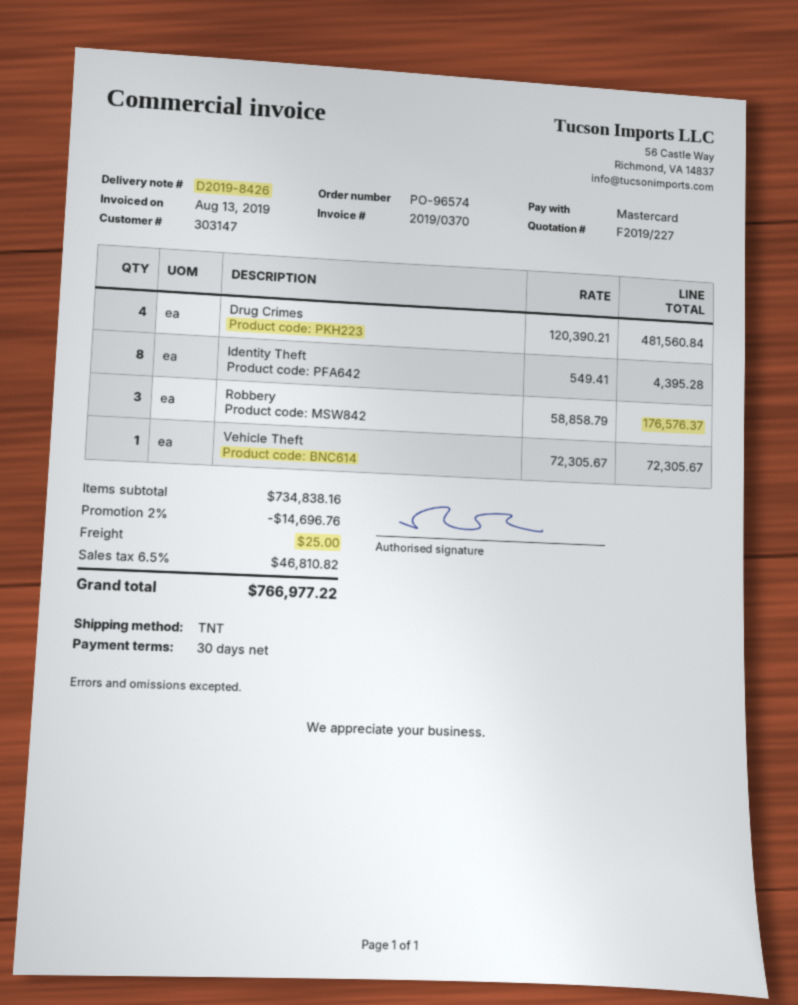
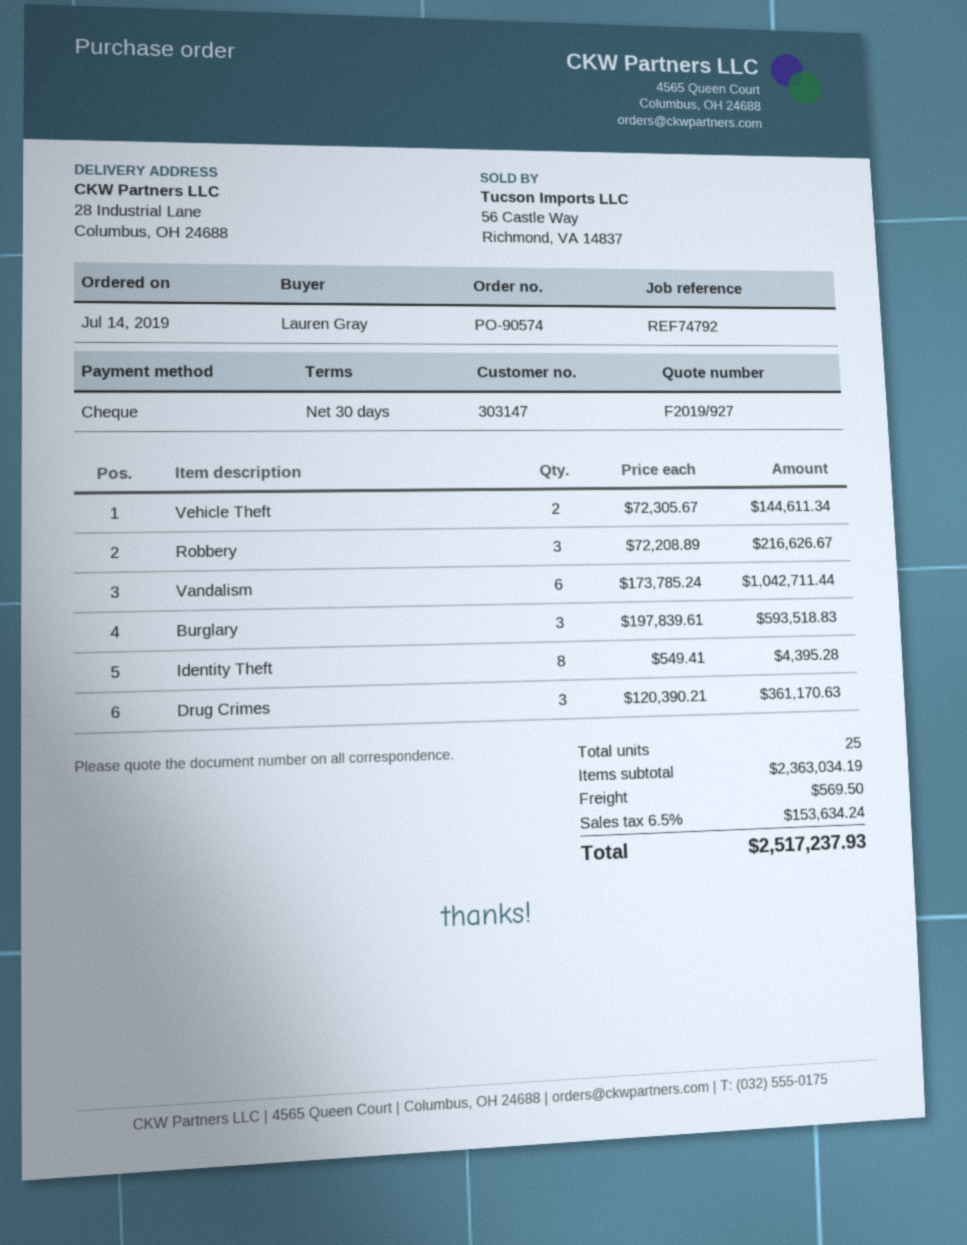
quote number: F2019/227 -> F2019/927
order number: PO-96574 -> PO-90574
payment method: Mastercard -> cheque
Drug Crimes: 4 x 120390.21 = 481560.84 -> 3 x 120390.21 = 361170.63
Robbery: 3 x 58858.79 = 176576.37 -> 3 x 72208.89 = 216626.67
Vehicle Theft: 1 x 72305.67 = 72305.67 -> 2 x 72305.67 = 144611.34
Vandalism: none -> 6 x 173785.24 = 1042711.44
Burglary: none -> 3 x 197839.61 = 593518.83
subtotal: 734838.16 -> 2363034.19
discount: 2% = 14696.76 -> none
shipping: 25.00 -> 569.50
tax: 6.5% = 46810.82 -> 6.5% = 153634.24
total: 766977.22 -> 2517237.93

